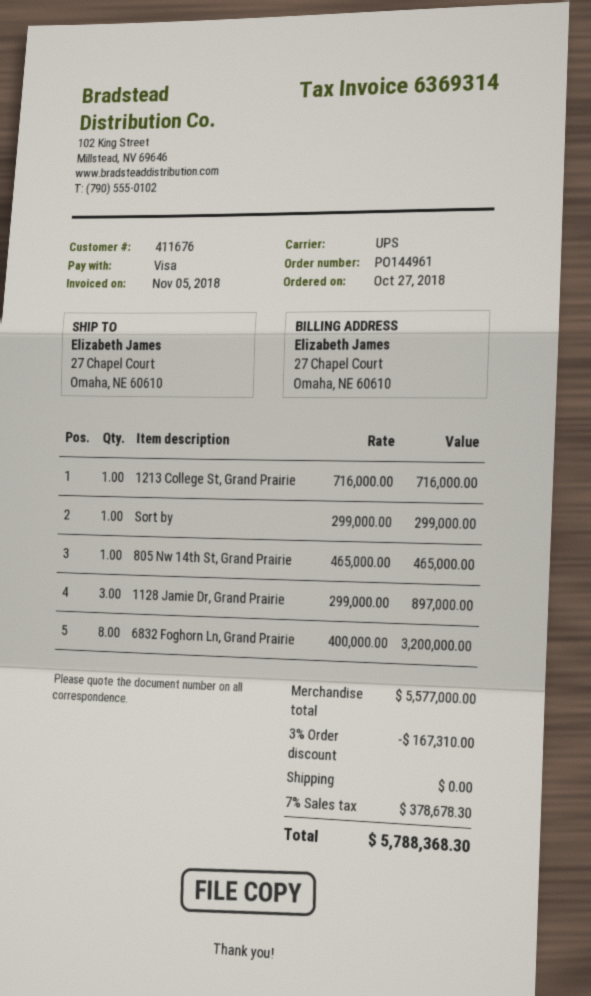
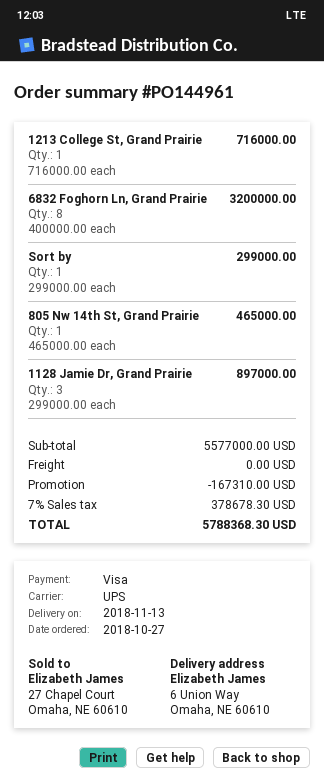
ship to: 27 Chapel Court, Omaha, NE 60610 -> 6 Union Way, Omaha, NE 60610

